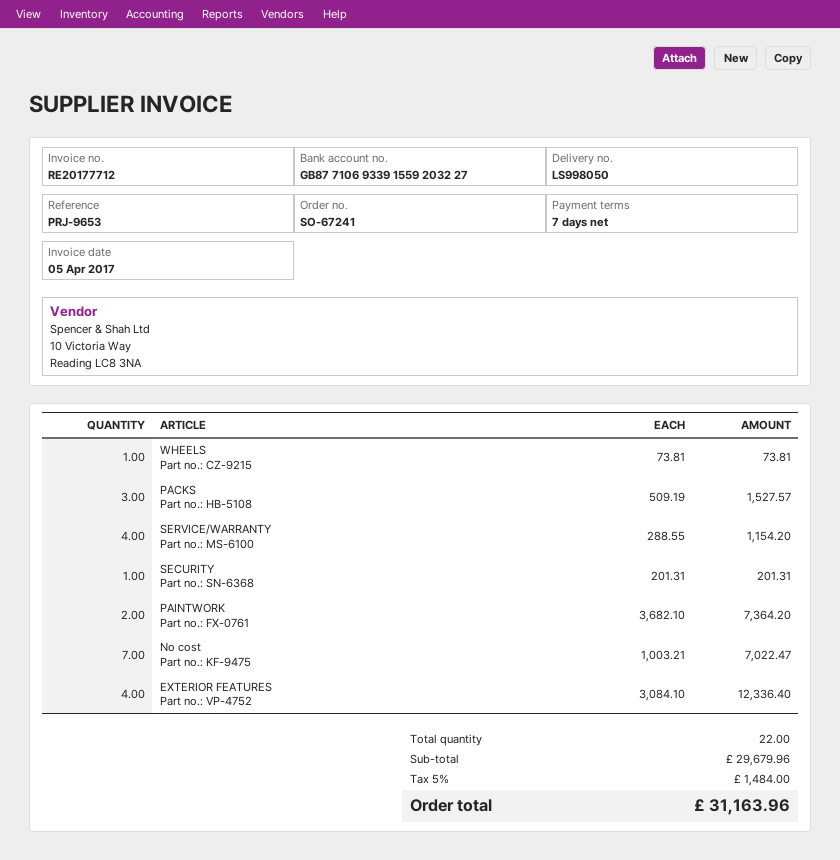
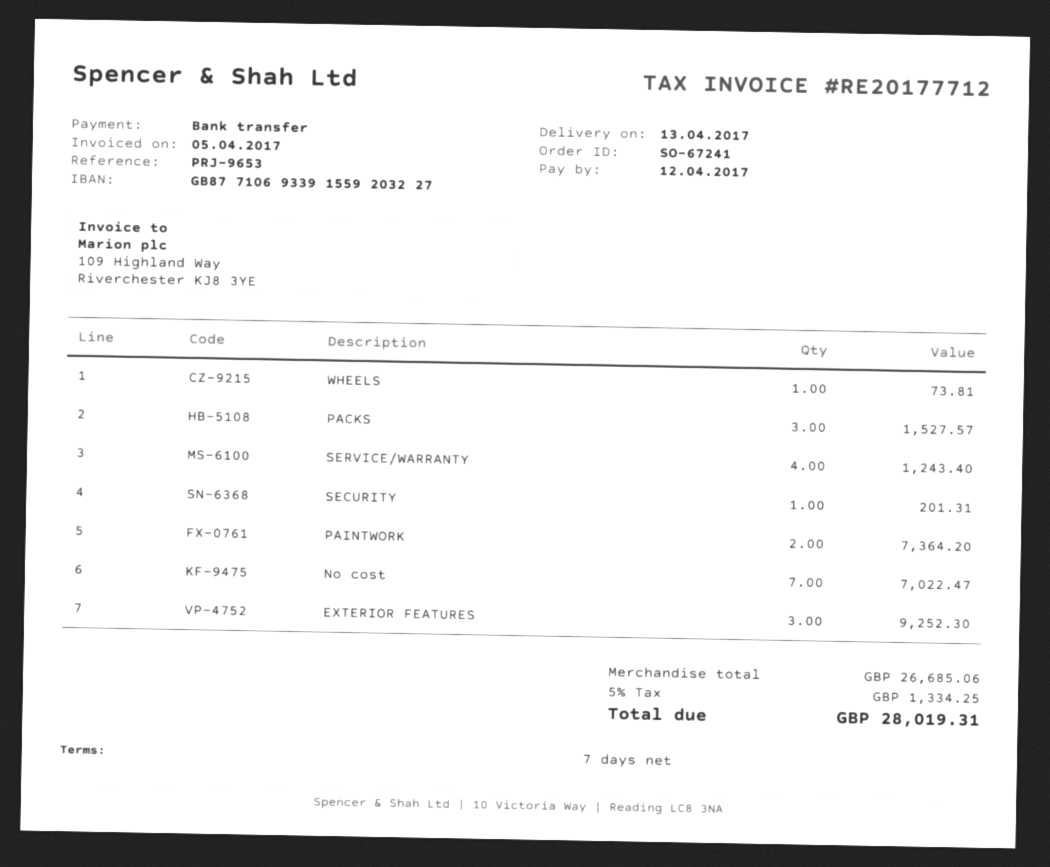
SERVICE/WARRANTY: 4 for 1154.20 -> 4 for 1243.40
EXTERIOR FEATURES: 4 for 12336.40 -> 3 for 9252.30
subtotal: 29679.96 -> 26685.06
tax: 5% = 1484.00 -> 5% = 1334.25
total: 31163.96 -> 28019.31

